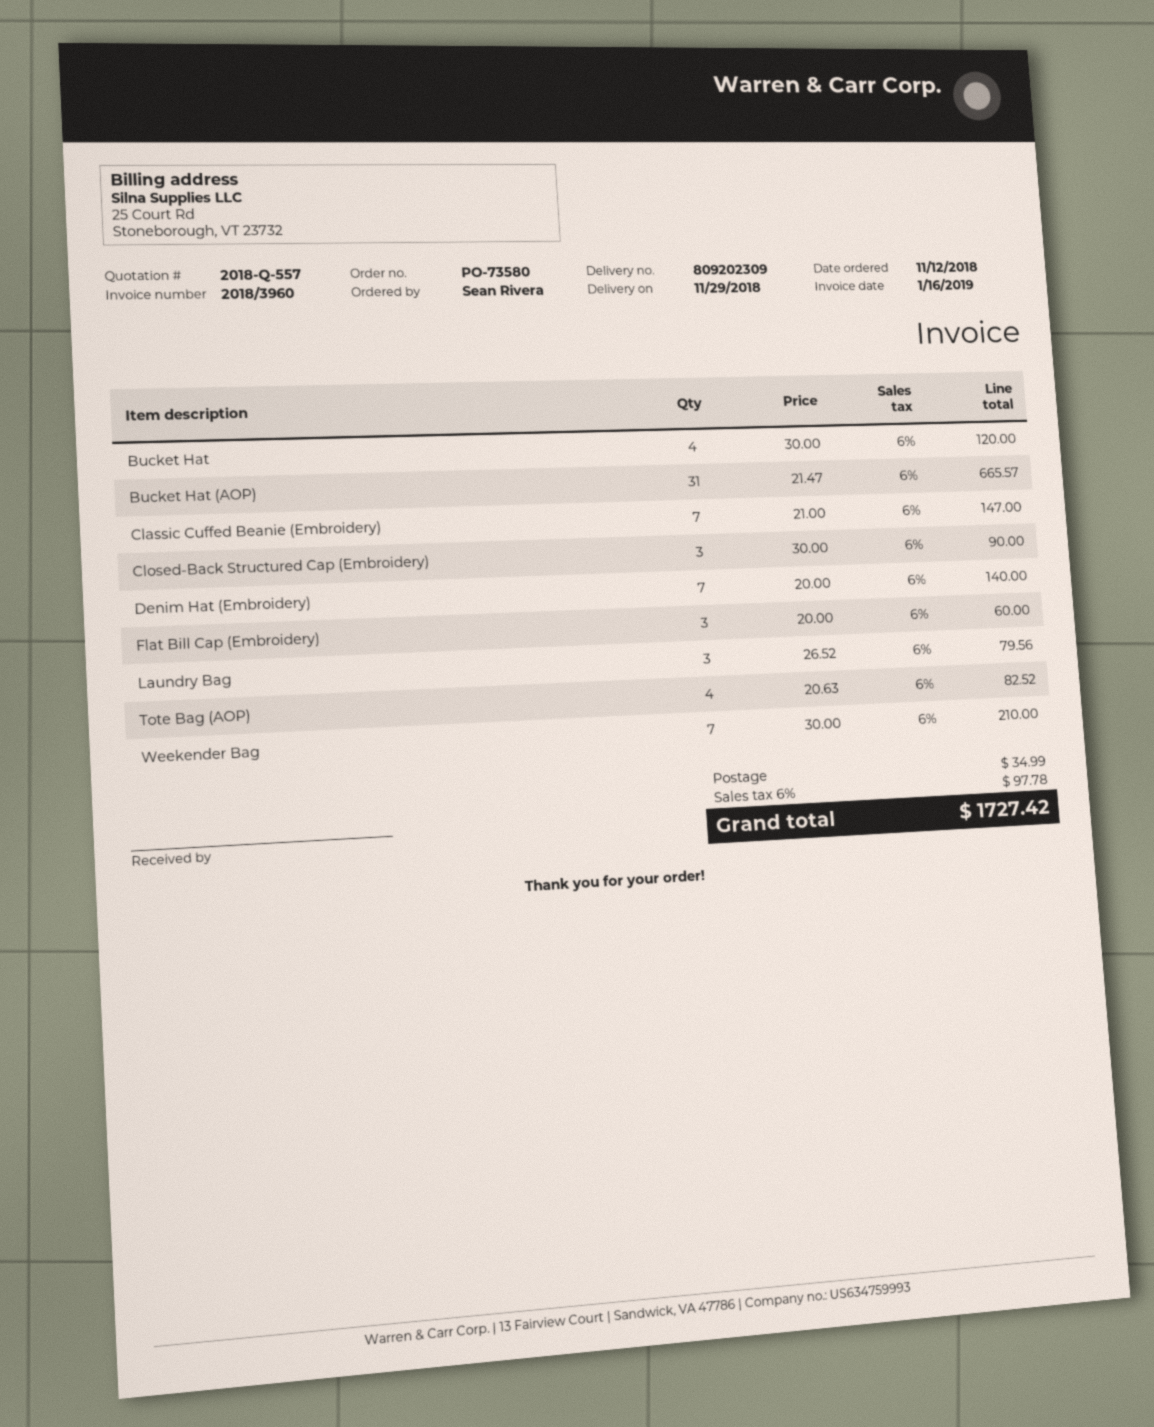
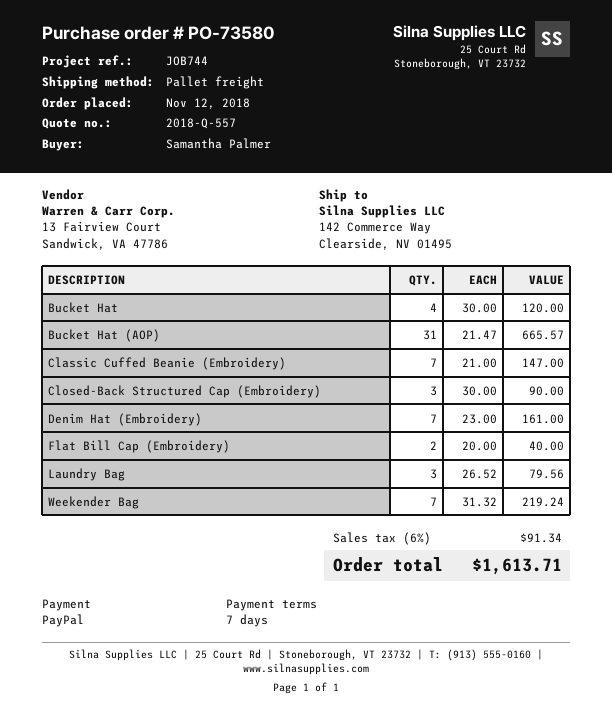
ordered by: Sean Rivera -> Samantha Palmer
Denim Hat (Embroidery): 7 x 20.00 = 140.00 -> 7 x 23.00 = 161.00
Flat Bill Cap (Embroidery): 3 x 20.00 = 60.00 -> 2 x 20.00 = 40.00
Tote Bag (AOP): 4 x 20.63 = 82.52 -> none
Weekender Bag: 7 x 30.00 = 210.00 -> 7 x 31.32 = 219.24
shipping: 34.99 -> none
tax: 6% = 97.78 -> 6% = 91.34
total: 1727.42 -> 1613.71

